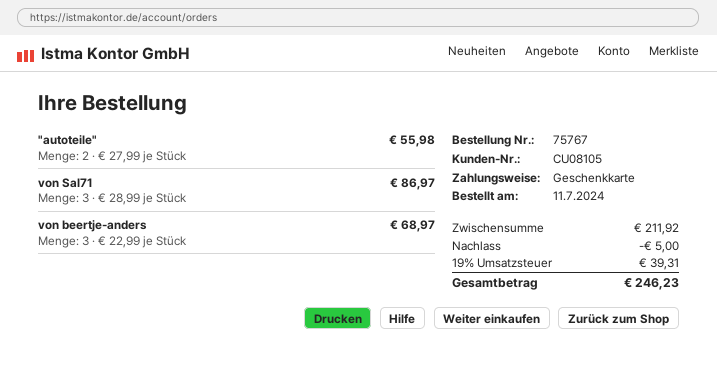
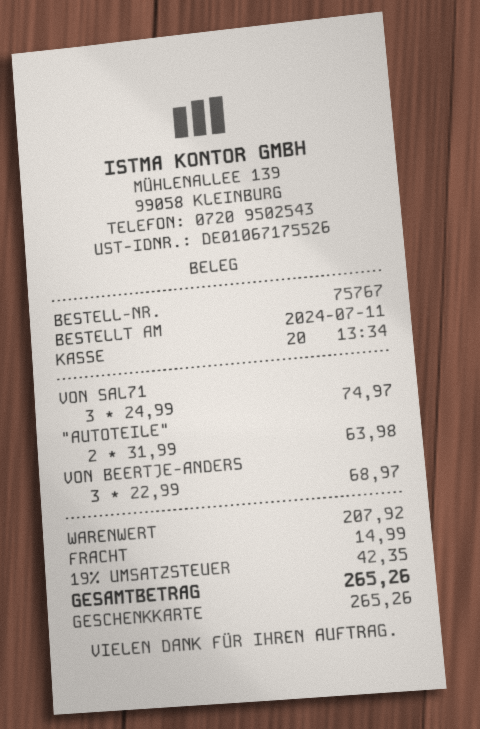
"autoteile": 2 x 27.99 = 55.98 -> 2 x 31.99 = 63.98
von Sal71: 3 x 28.99 = 86.97 -> 3 x 24.99 = 74.97
subtotal: 211.92 -> 207.92
discount: 5.00 -> none
shipping: none -> 14.99
tax: 19% = 39.31 -> 19% = 42.35
total: 246.23 -> 265.26

